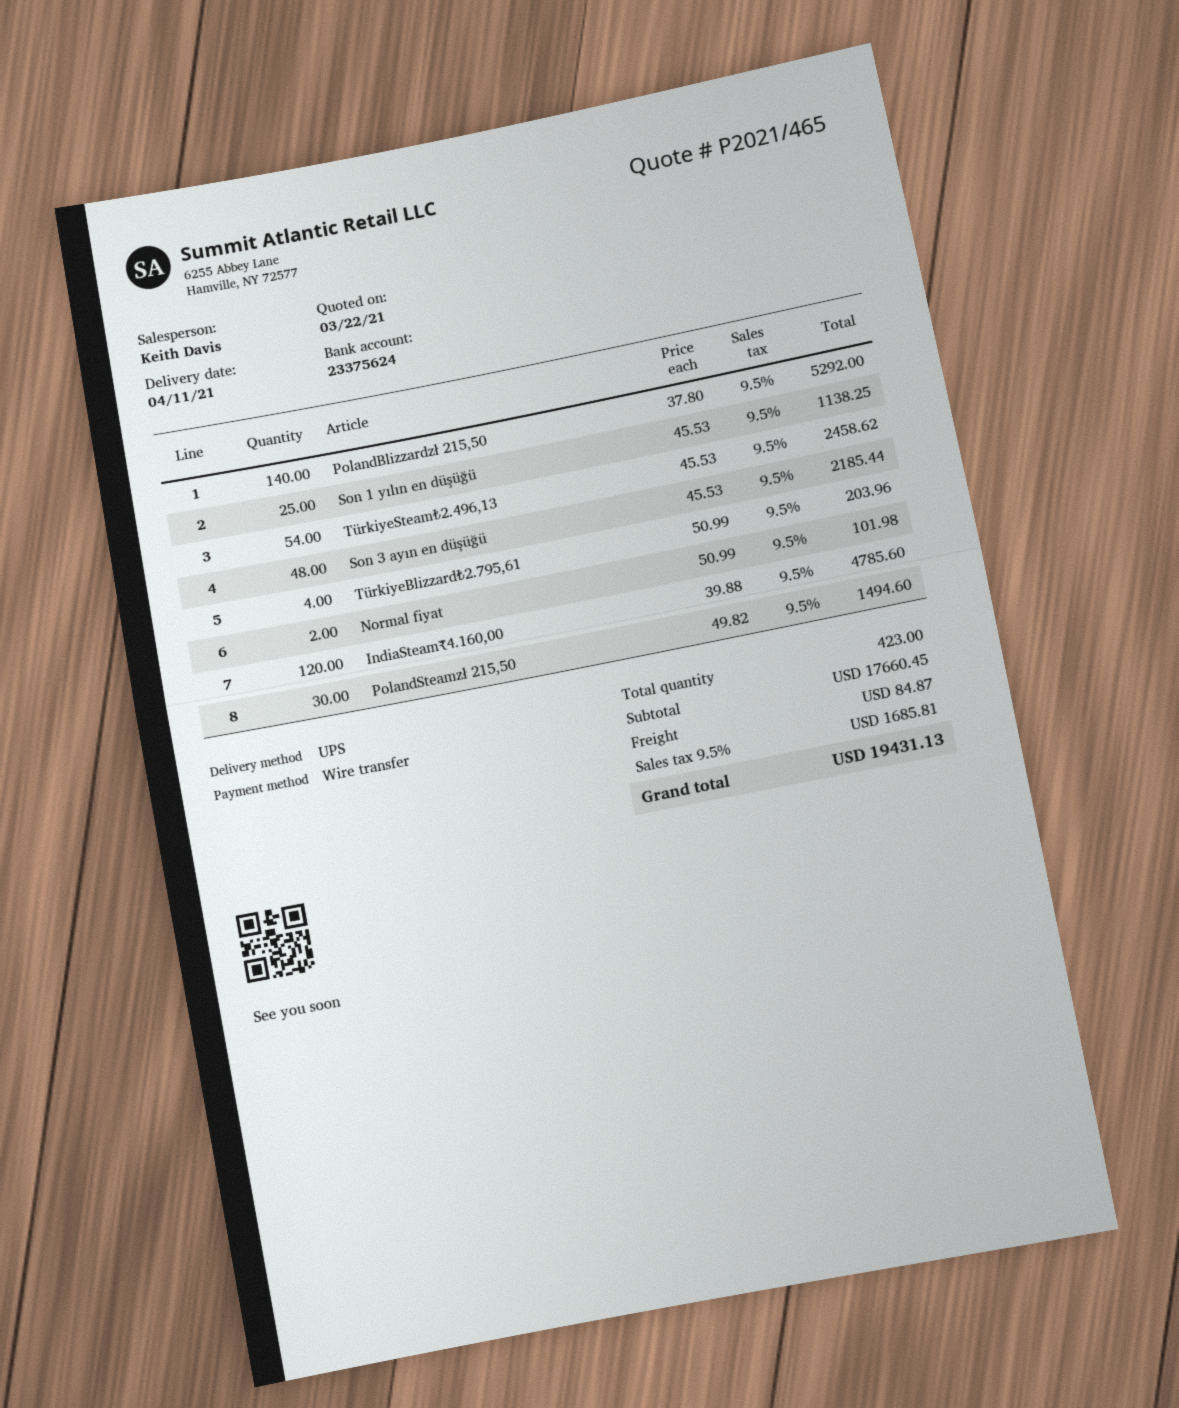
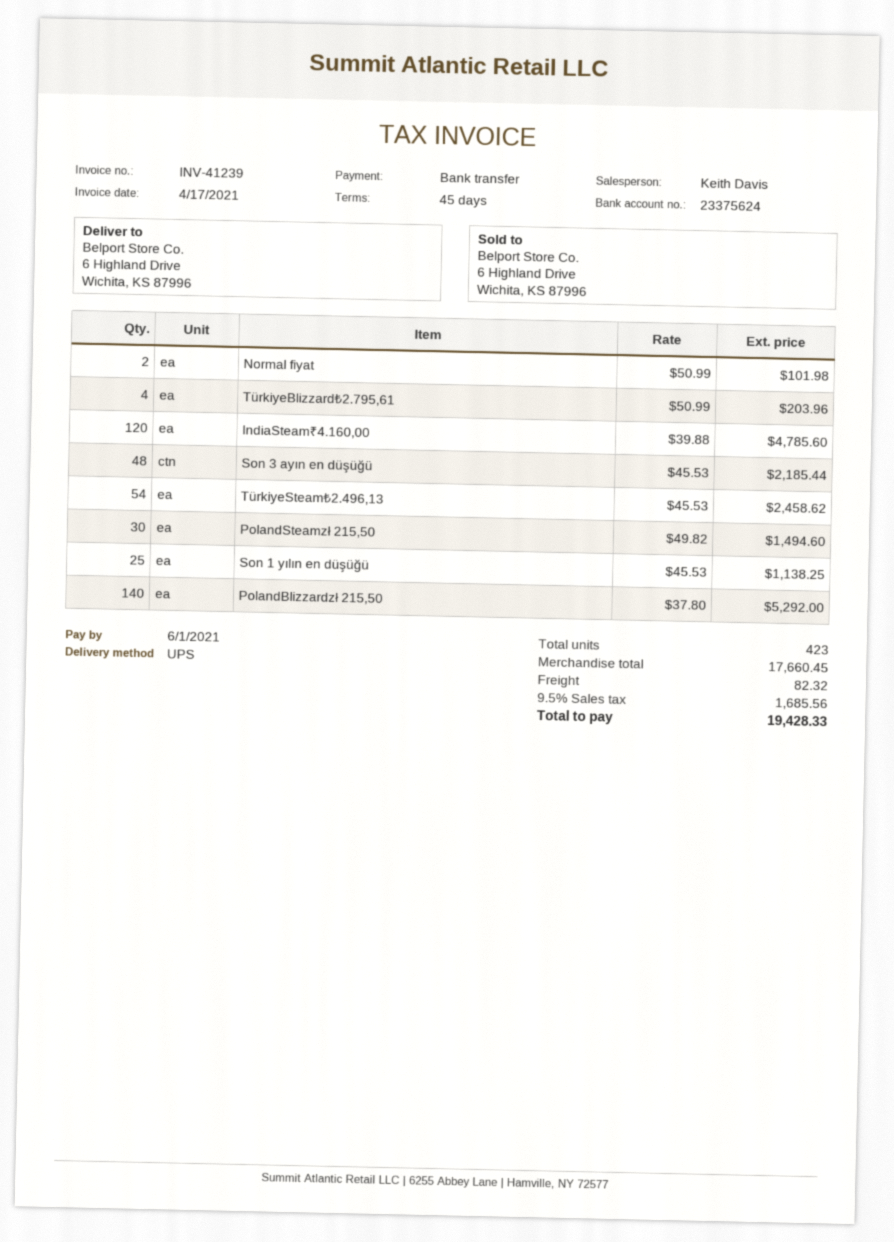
shipping: 84.87 -> 82.32
tax: 9.5% = 1685.81 -> 9.5% = 1685.56
total: 19431.13 -> 19428.33

